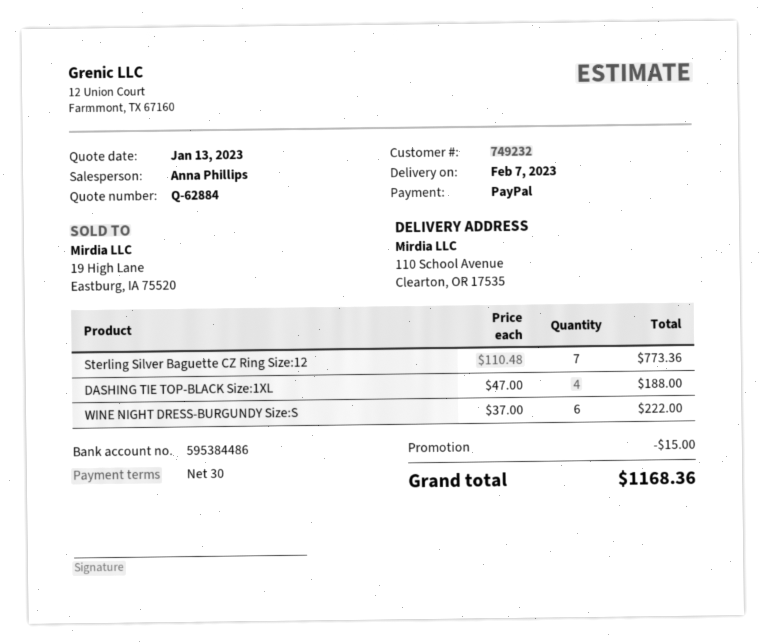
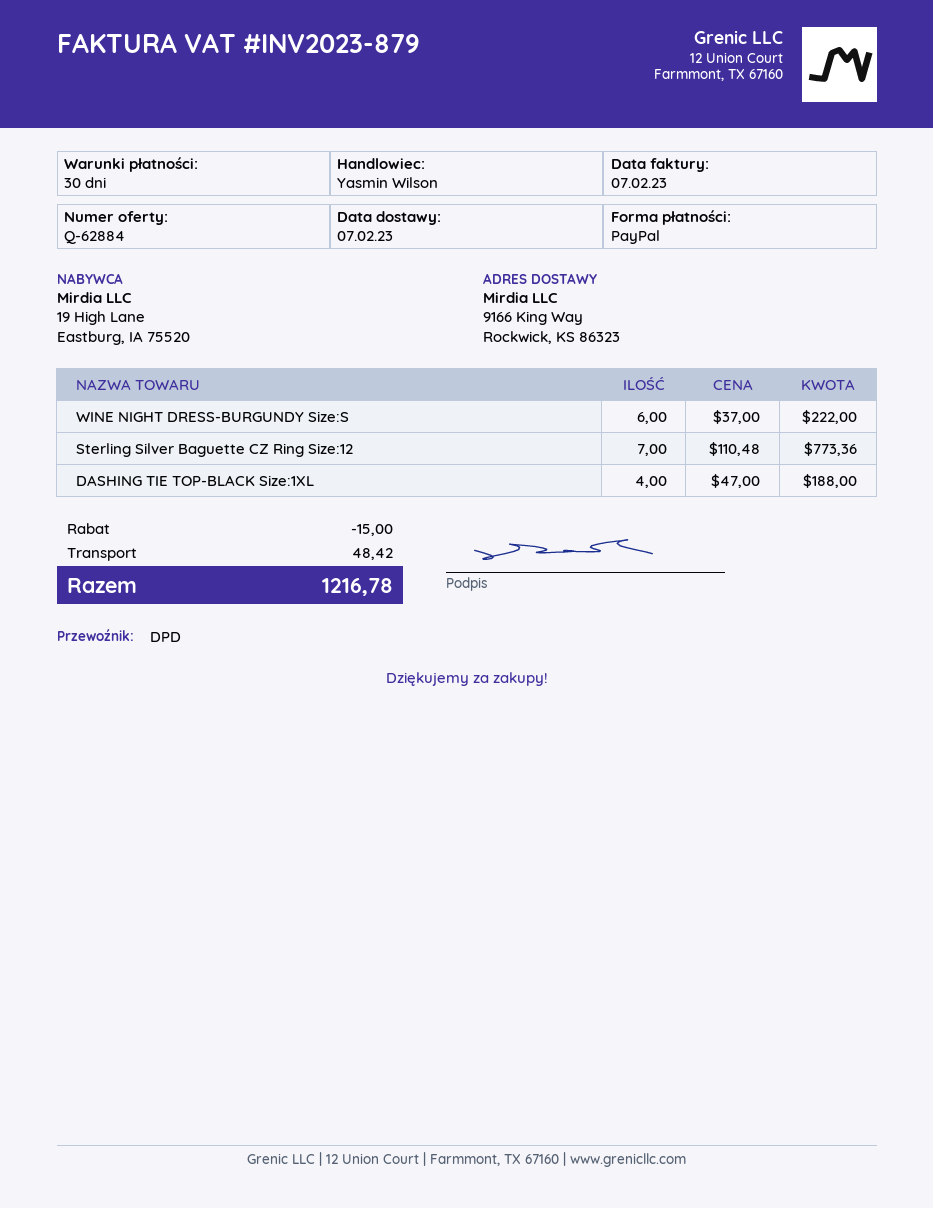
sales rep: Anna Phillips -> Yasmin Wilson
ship to: 110 School Avenue, Clearton, OR 17535 -> 9166 King Way, Rockwick, KS 86323
shipping: none -> 48.42
total: 1168.36 -> 1216.78

